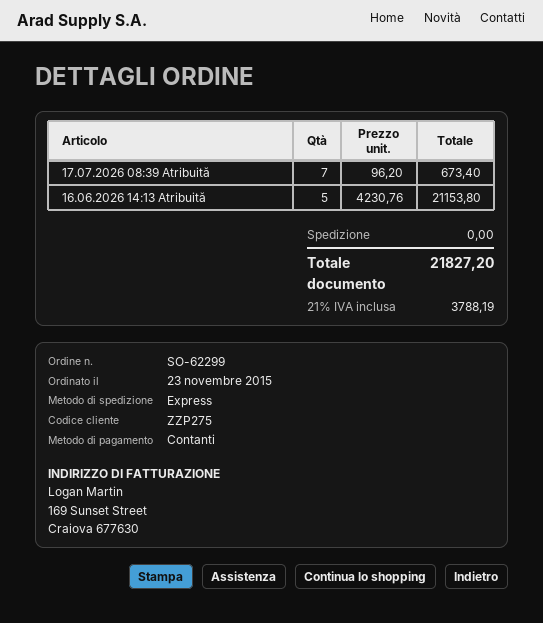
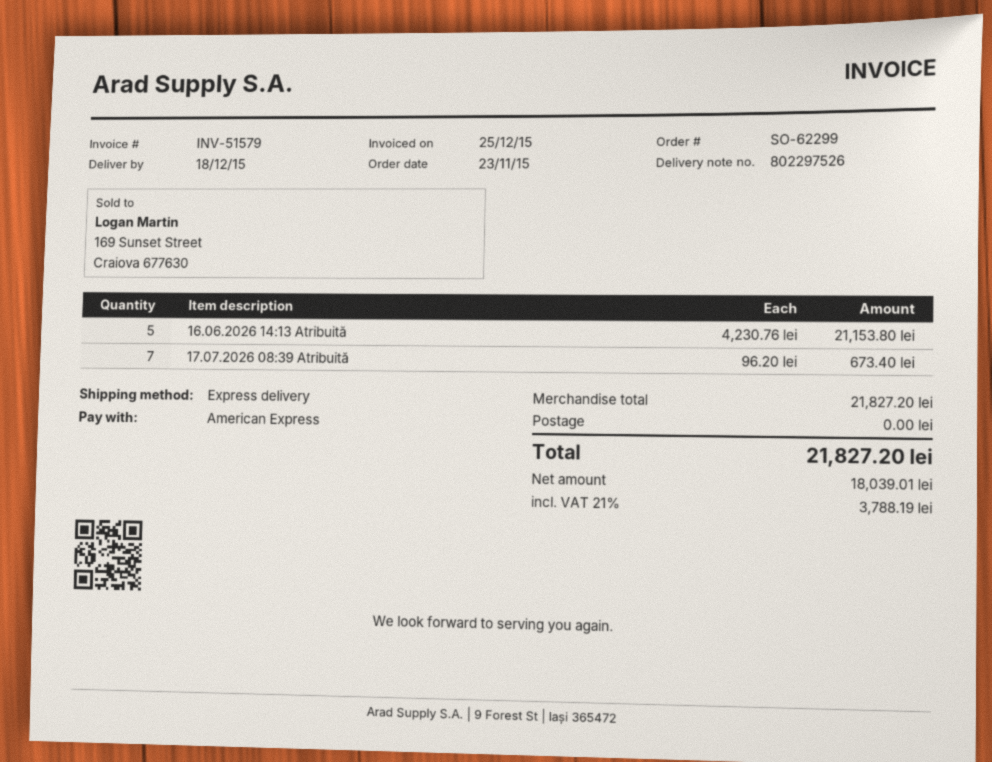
payment method: cash -> American Express

